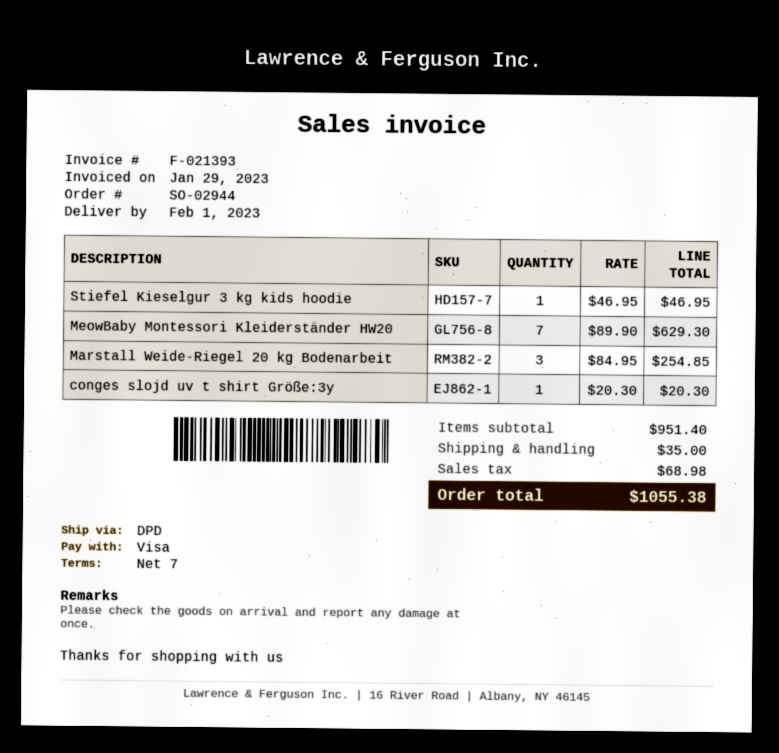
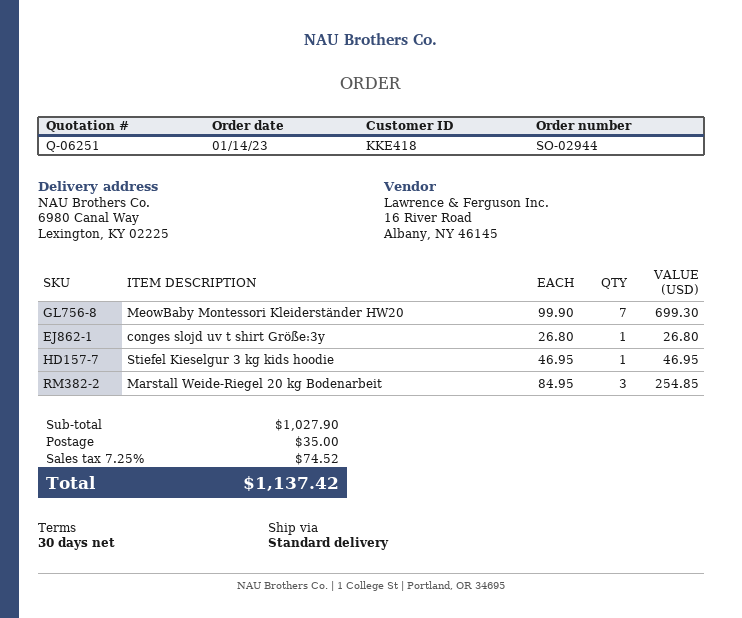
payment terms: 7 days -> 30 days
shipping method: DPD -> standard
MeowBaby Montessori Kleiderständer HW20: 7 x 89.90 = 629.30 -> 7 x 99.90 = 699.30
conges slojd uv t shirt Größe:3y: 1 x 20.30 = 20.30 -> 1 x 26.80 = 26.80
subtotal: 951.40 -> 1027.90
tax: 68.98 -> 74.52
total: 1055.38 -> 1137.42

